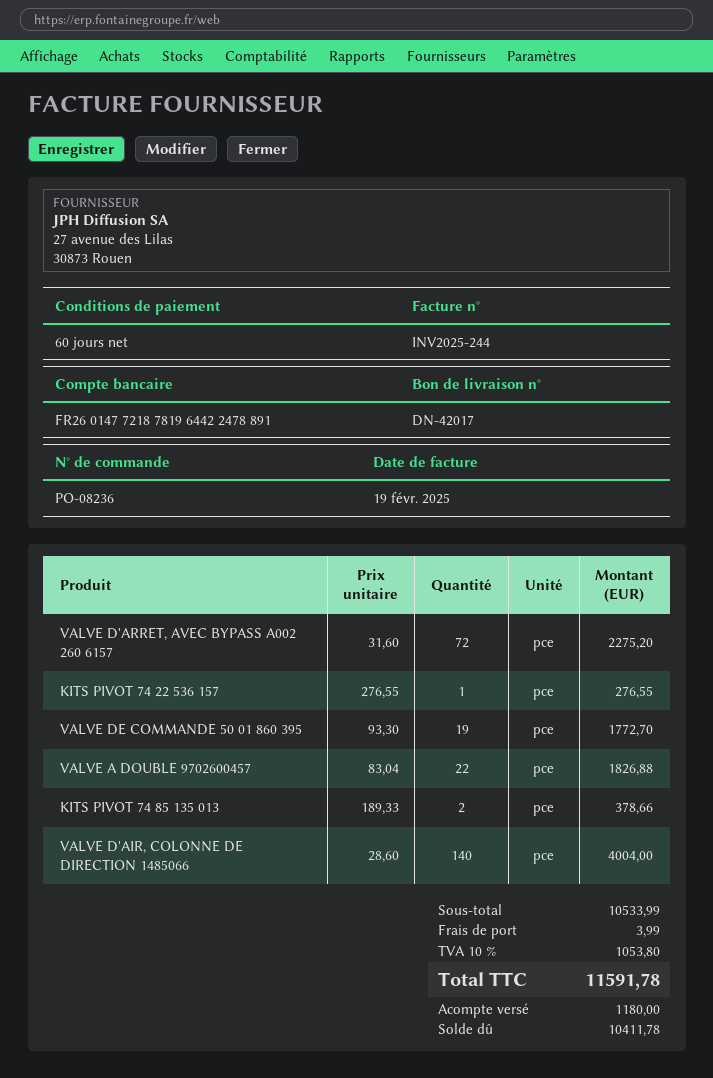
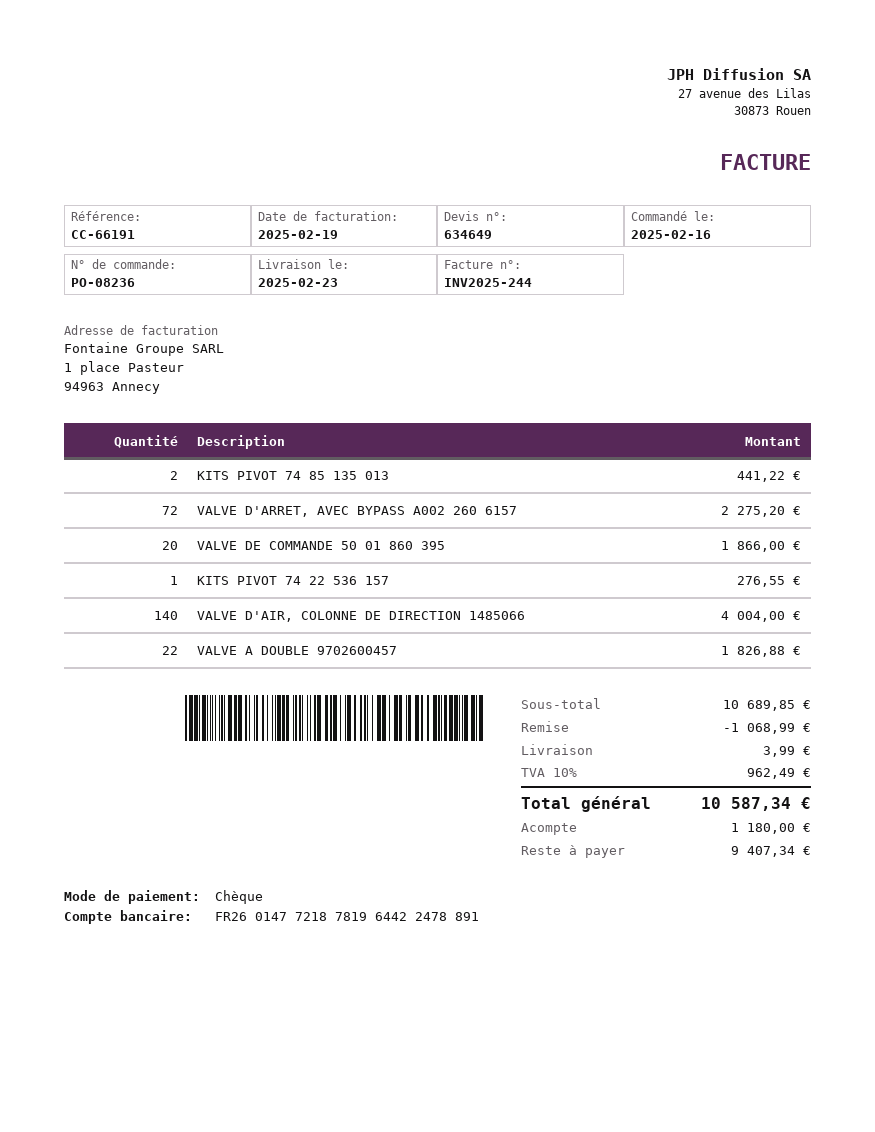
VALVE DE COMMANDE 50 01 860 395: 19 for 1772.70 -> 20 for 1866.00
KITS PIVOT 74 85 135 013: 2 for 378.66 -> 2 for 441.22
subtotal: 10533.99 -> 10689.85
discount: none -> 1068.99
tax: 10% = 1053.80 -> 10% = 962.49
total: 11591.78 -> 10587.34
balance: 10411.78 -> 9407.34

